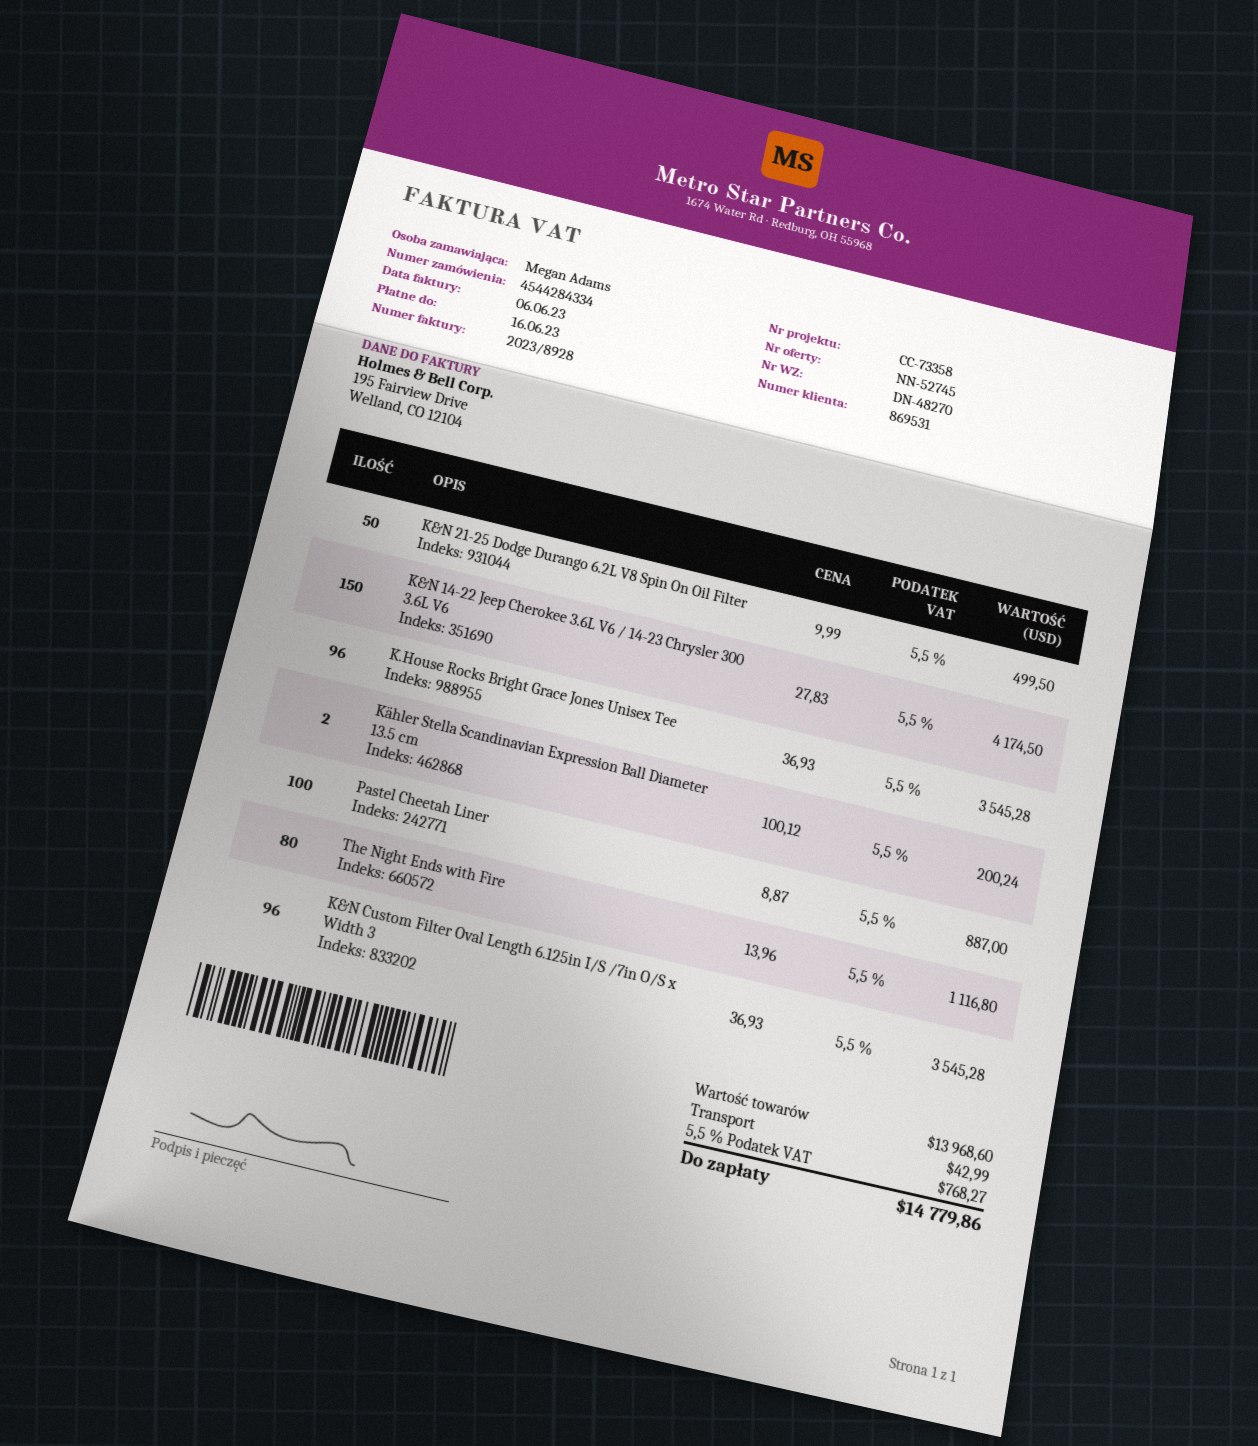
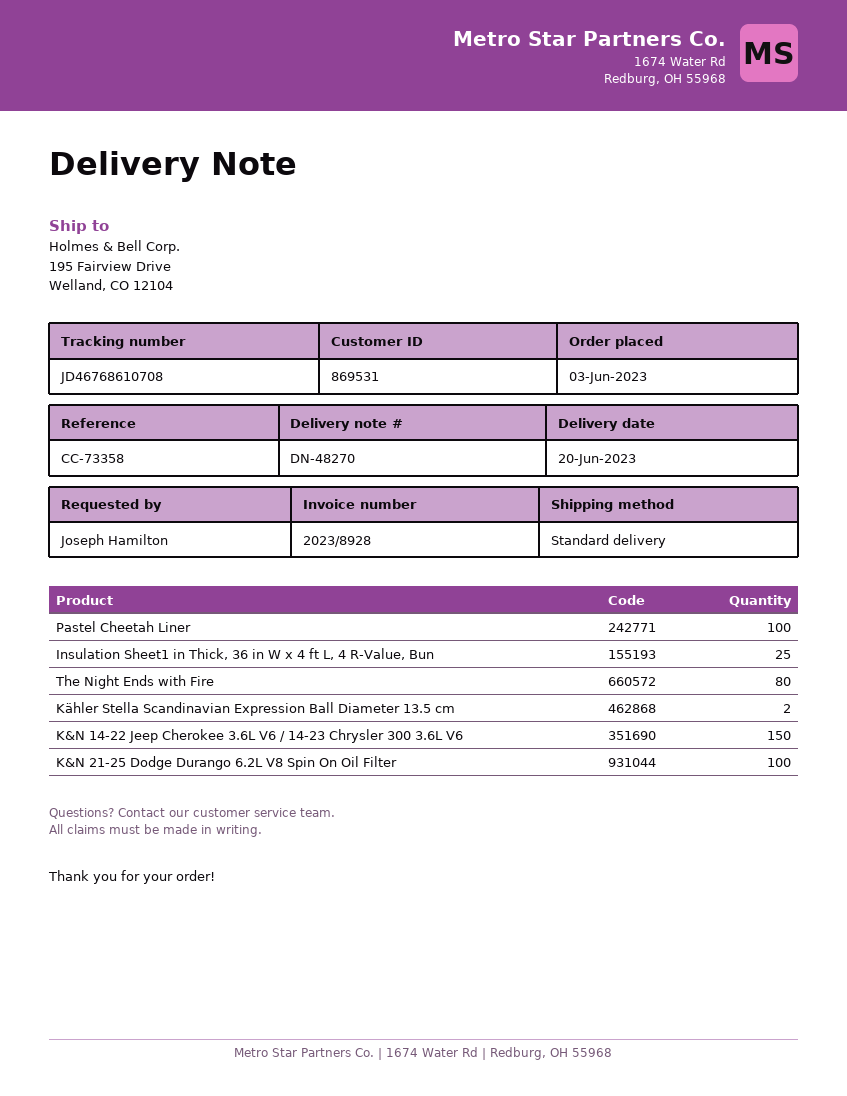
ordered by: Megan Adams -> Joseph Hamilton
K&N 21-25 Dodge Durango 6.2L V8 Spin On Oil Filter: 50 -> 100
K.House Rocks Bright Grace Jones Unisex Tee: 96 -> none
K&N Custom Filter Oval Length 6.125in I/S /7in O/S x Width 3: 96 -> none
Insulation Sheet1 in Thick, 36 in W x 4 ft L, 4 R-Value, Bun: none -> 25

